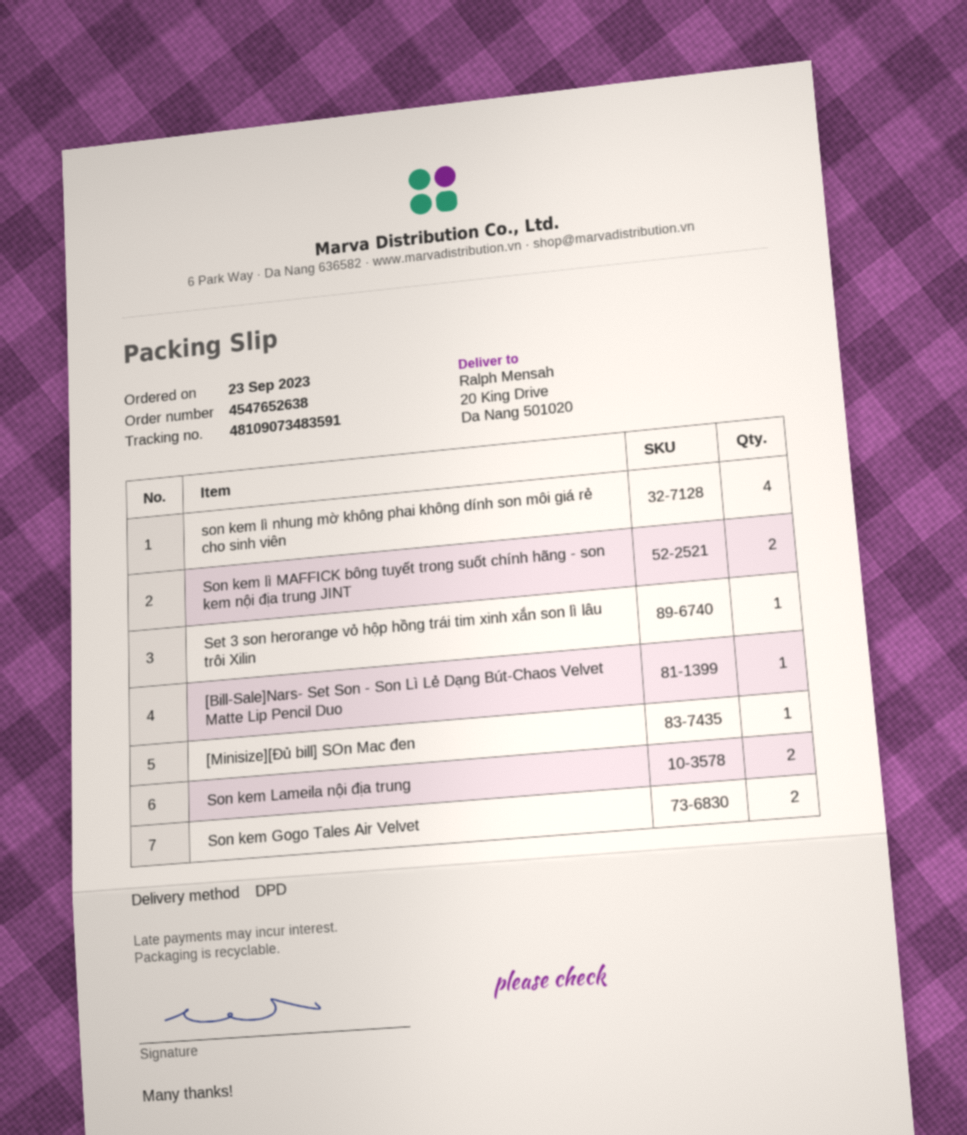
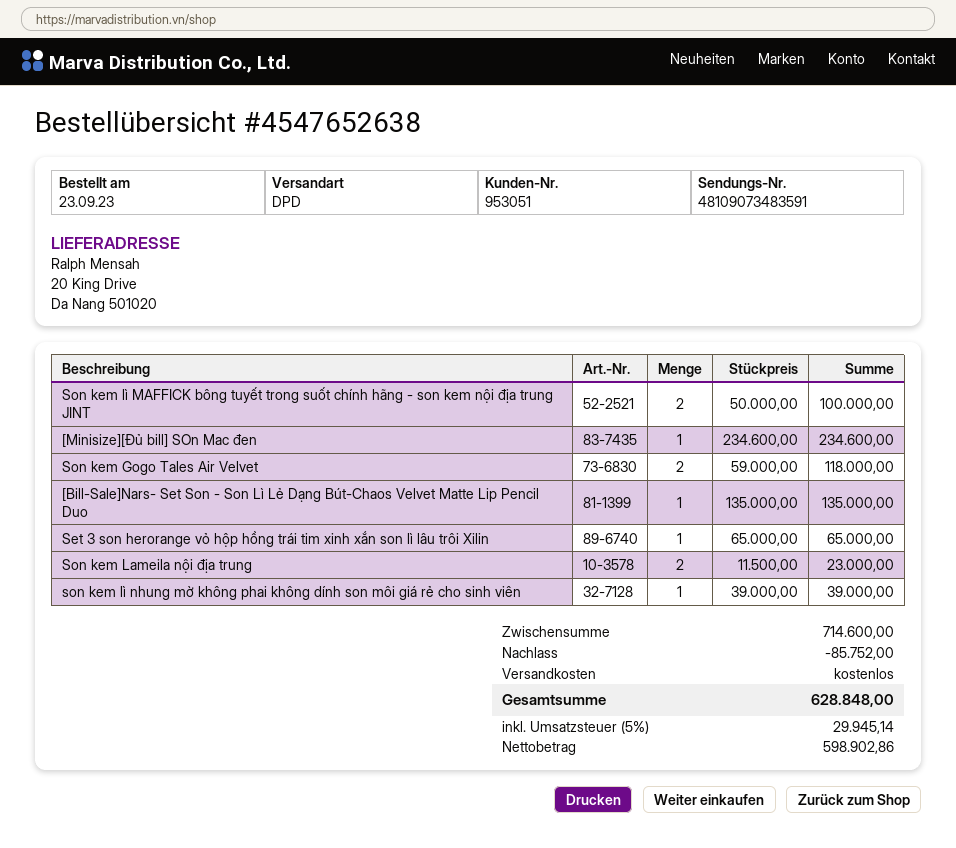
son kem lì nhung mờ không phai không dính son môi giá rẻ cho sinh viên: 4 -> 1

